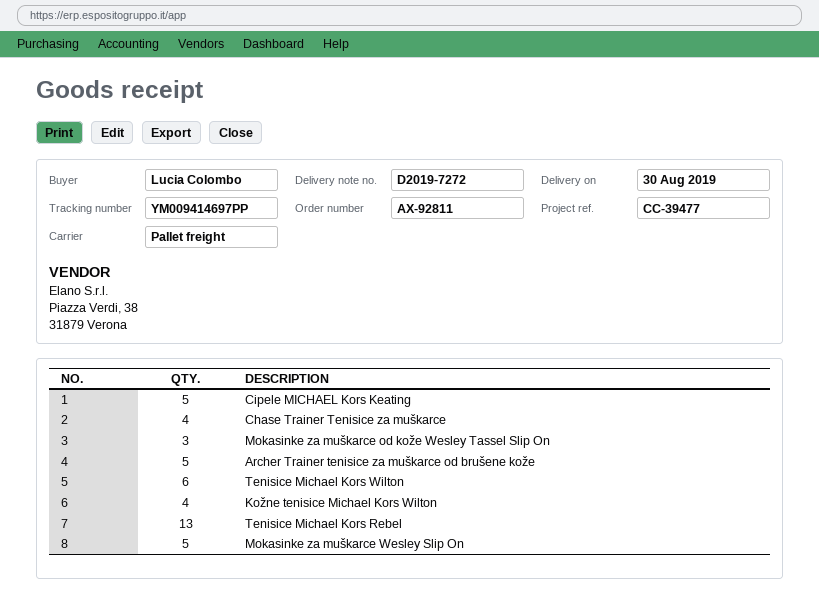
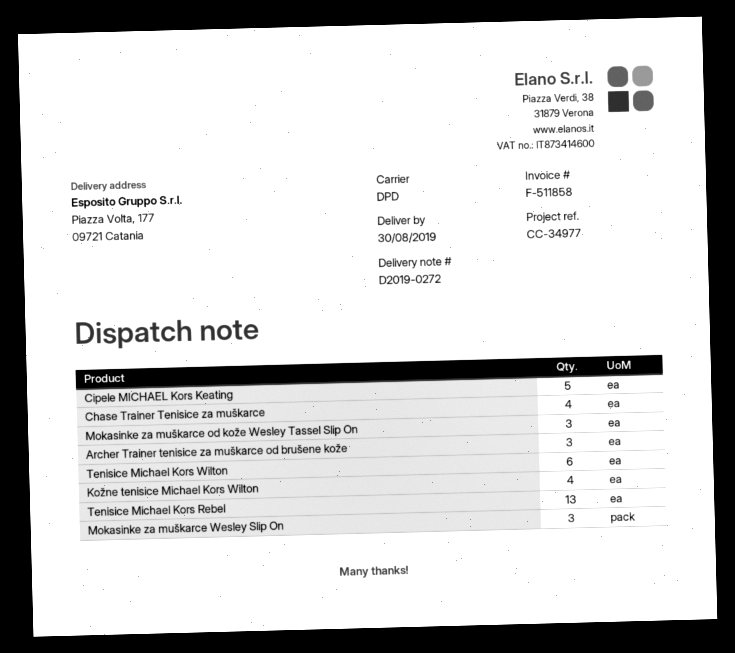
delivery note number: D2019-7272 -> D2019-0272
reference: CC-39477 -> CC-34977
shipping method: pallet freight -> DPD
Archer Trainer tenisice za muškarce od brušene kože: 5 -> 3
Mokasinke za muškarce Wesley Slip On: 5 -> 3

